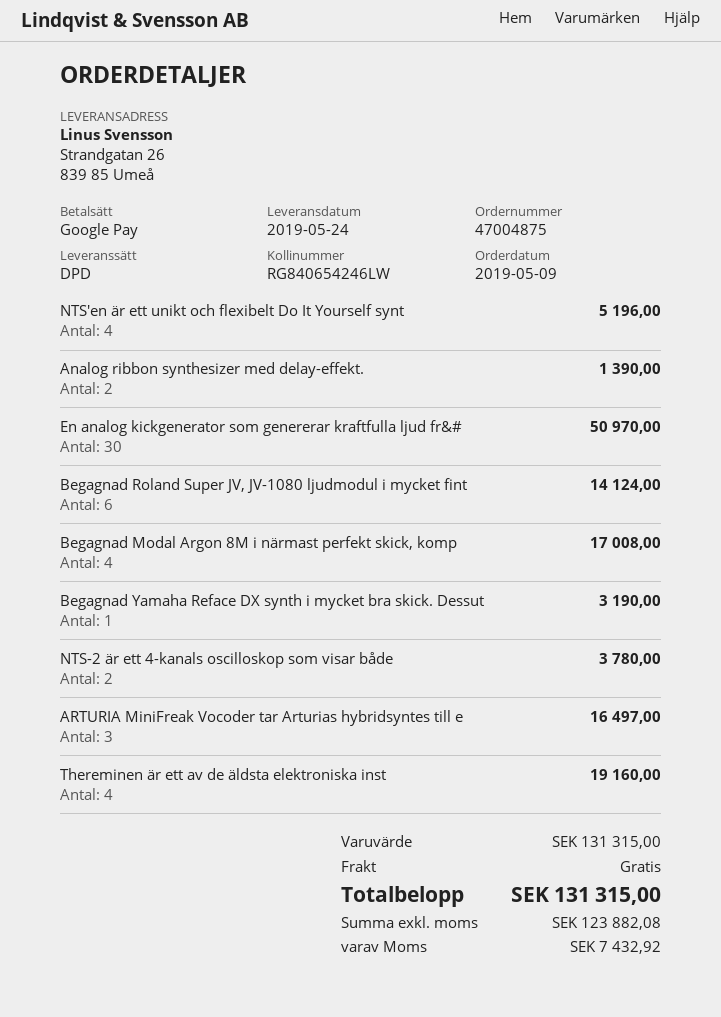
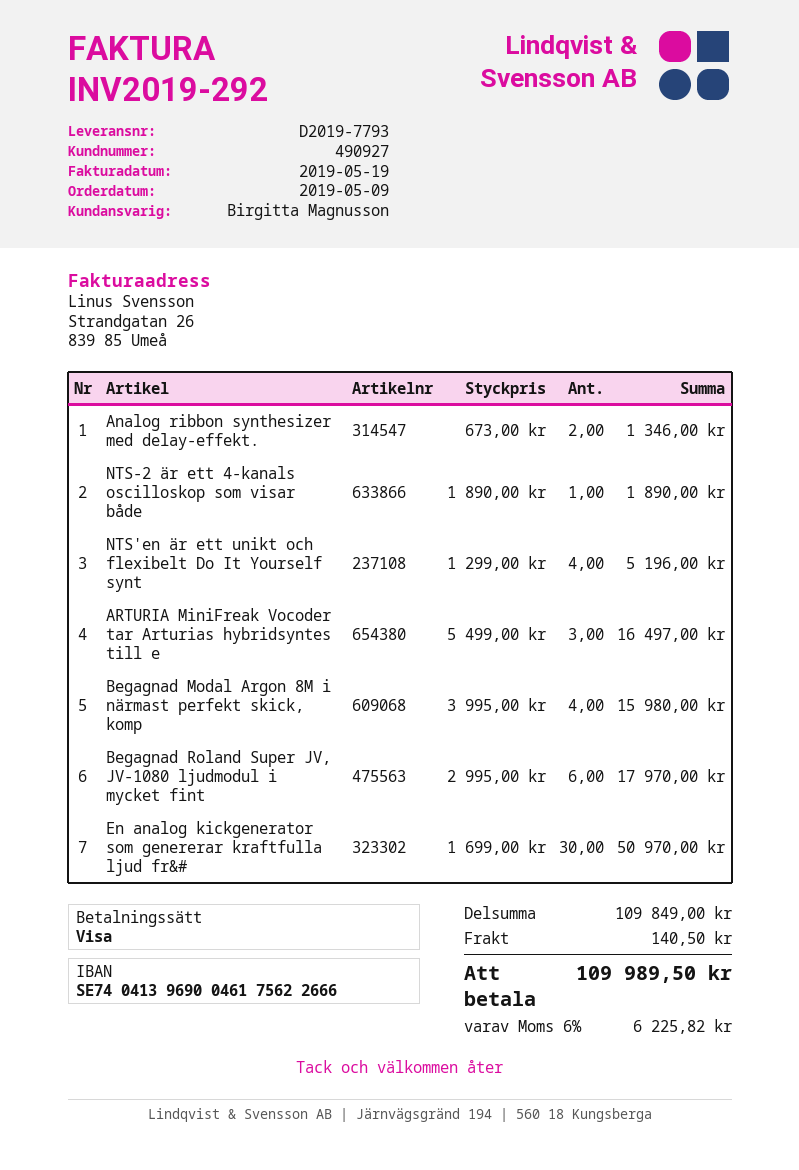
payment method: Google Pay -> Visa
Analog ribbon synthesizer med delay-effekt.: 2 for 1390.00 -> 2 for 1346.00
Begagnad Roland Super JV, JV-1080 ljudmodul i mycket fint: 6 for 14124.00 -> 6 for 17970.00
Begagnad Modal Argon 8M i närmast perfekt skick, komp: 4 for 17008.00 -> 4 for 15980.00
Begagnad Yamaha Reface DX synth i mycket bra skick. Dessut: 1 for 3190.00 -> none
NTS-2 är ett 4-kanals oscilloskop som visar både: 2 for 3780.00 -> 1 for 1890.00
Thereminen är ett av de äldsta elektroniska inst: 4 for 19160.00 -> none
subtotal: 131315.00 -> 109849.00
shipping: 0.00 -> 140.50
tax: 7432.92 -> 6225.82
total: 131315.00 -> 109989.50

